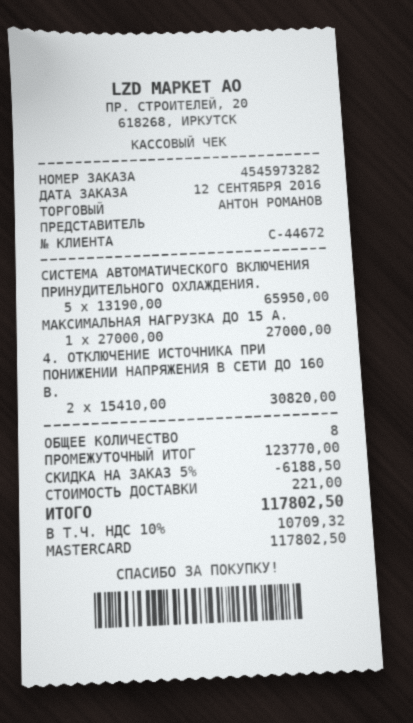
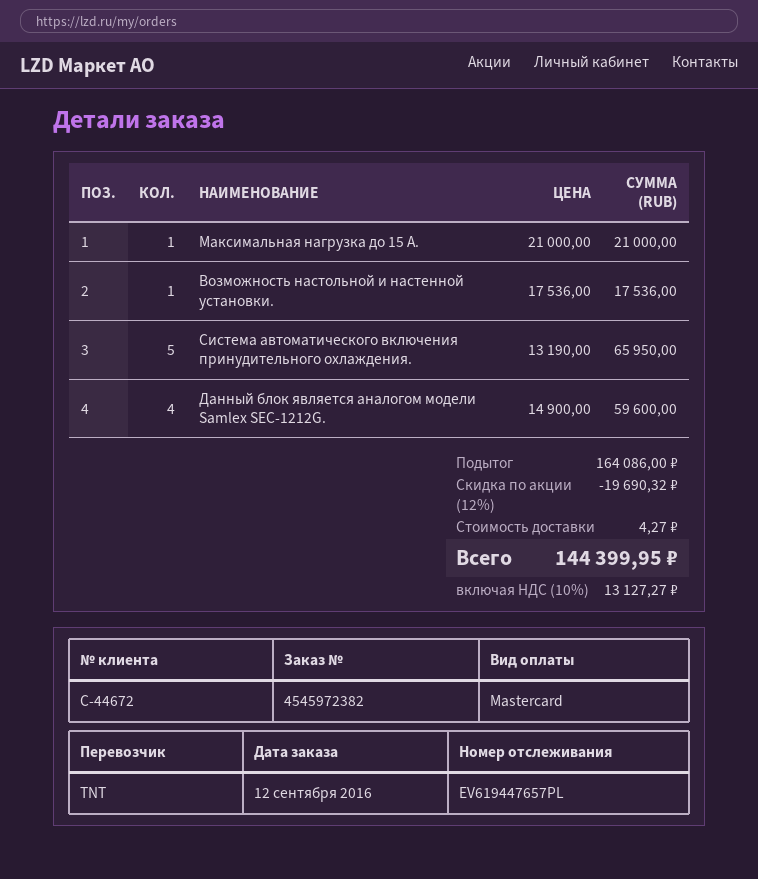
order number: 4545973282 -> 4545972382
МАКСИМАЛЬНАЯ НАГРУЗКА ДО 15 А.: 1 x 27000.00 = 27000.00 -> 1 x 21000.00 = 21000.00
4. ОТКЛЮЧЕНИЕ ИСТОЧНИКА ПРИ ПОНИЖЕНИИ НАПРЯЖЕНИЯ В СЕТИ ДО 160 В.: 2 x 15410.00 = 30820.00 -> none
Возможность настольной и настенной установки.: none -> 1 x 17536.00 = 17536.00
Данный блок является аналогом модели Samlex SEC-1212G.: none -> 4 x 14900.00 = 59600.00
subtotal: 123770.00 -> 164086.00
discount: 5% = 6188.50 -> 12% = 19690.32
shipping: 221.00 -> 4.27
tax: 10% = 10709.32 -> 10% = 13127.27
total: 117802.50 -> 144399.95

